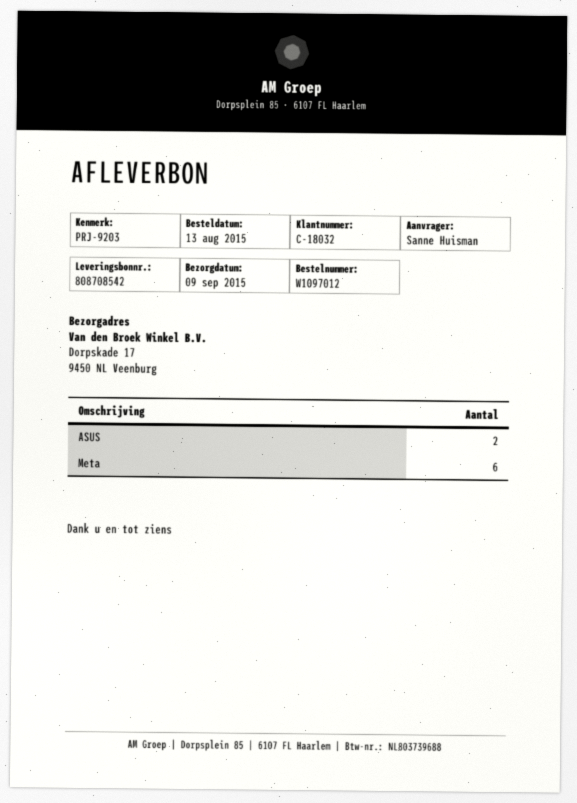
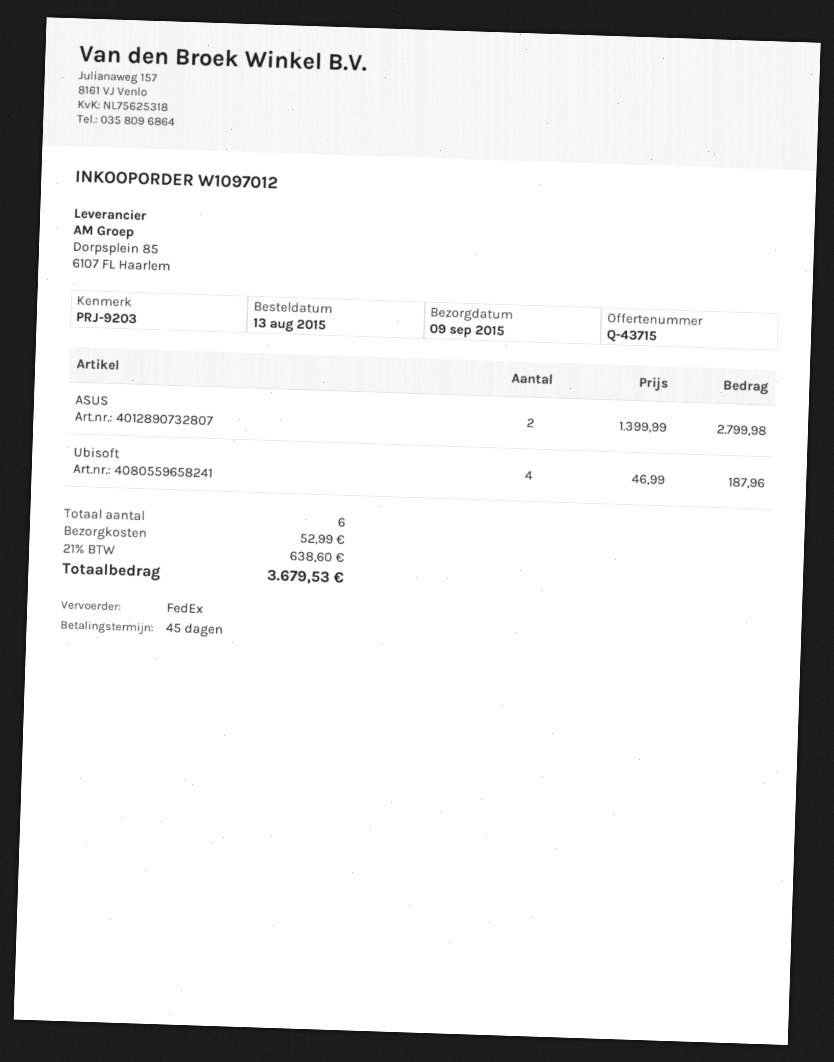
Meta: 6 -> none
Ubisoft: none -> 4

